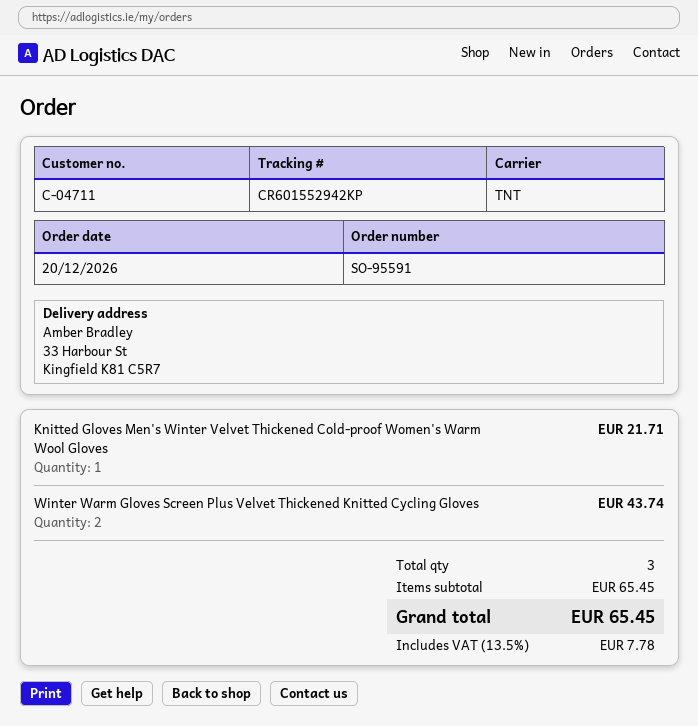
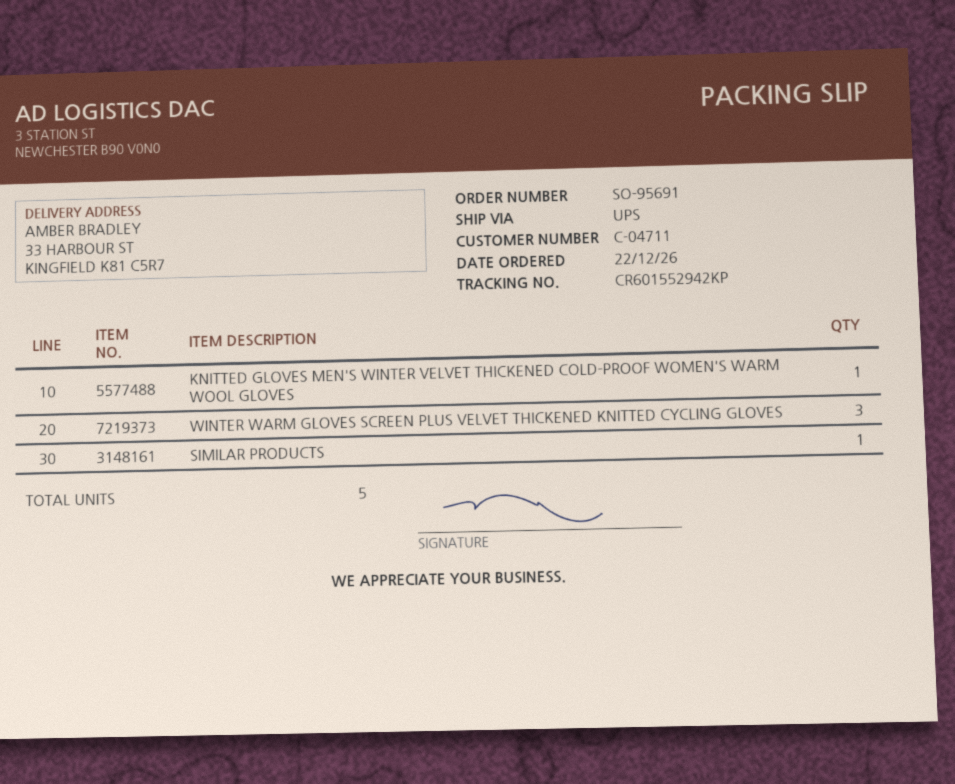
order number: SO-95591 -> SO-95691
order date: 2026-12-20 -> 2026-12-22
shipping method: TNT -> UPS
Winter Warm Gloves Screen Plus Velvet Thickened Knitted Cycling Gloves: 2 -> 3
SIMILAR PRODUCTS: none -> 1
total quantity: 3 -> 5

